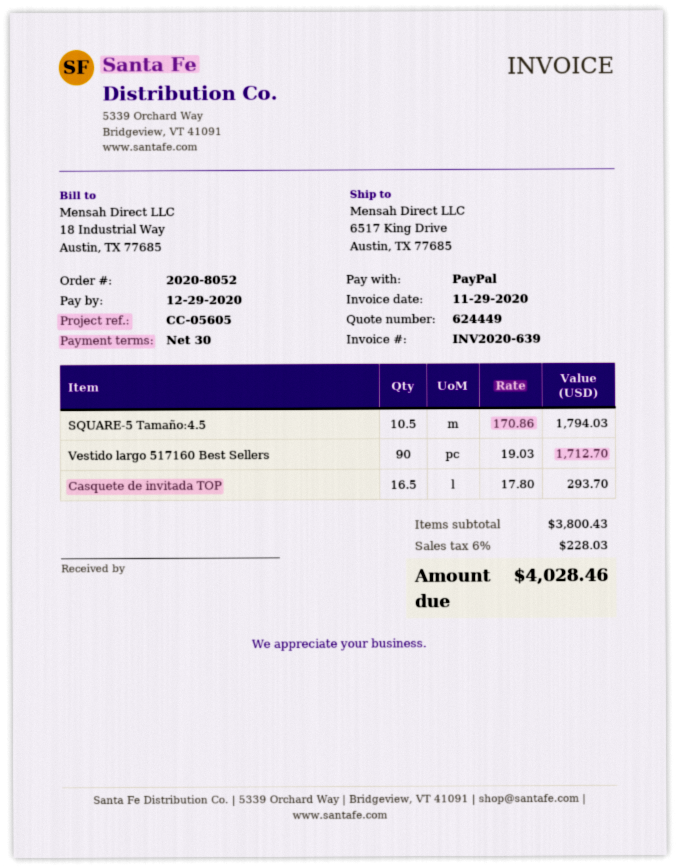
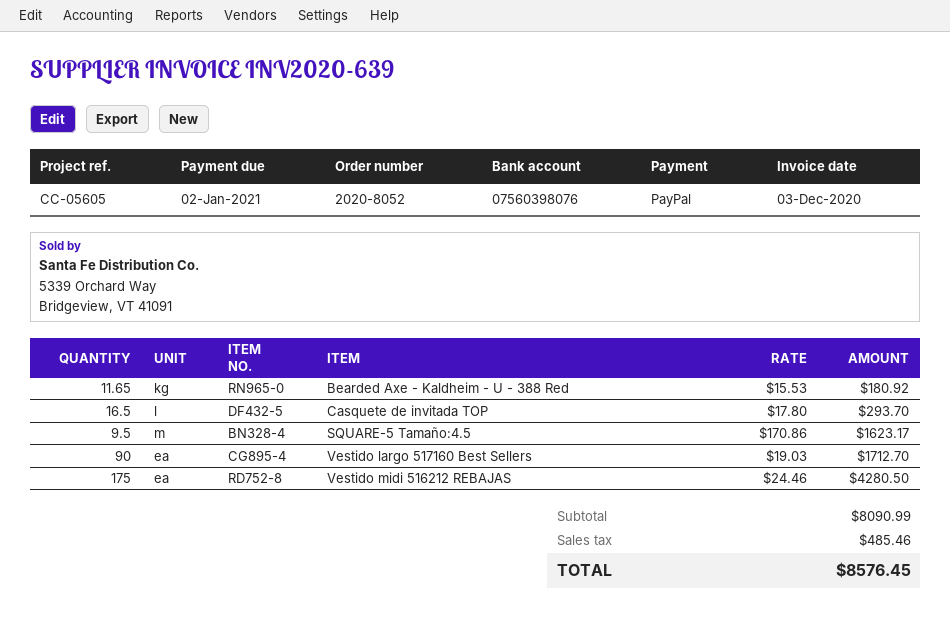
invoice date: 2020-11-29 -> 2020-12-03
due date: 2020-12-29 -> 2021-01-02
SQUARE-5 Tamaño:4.5: 10.5 x 170.86 = 1794.03 -> 9.5 x 170.86 = 1623.17
Bearded Axe - Kaldheim - U - 388 Red: none -> 11.65 x 15.53 = 180.92
Vestido midi 516212 REBAJAS: none -> 175 x 24.46 = 4280.50
subtotal: 3800.43 -> 8090.99
tax: 228.03 -> 485.46
total: 4028.46 -> 8576.45

